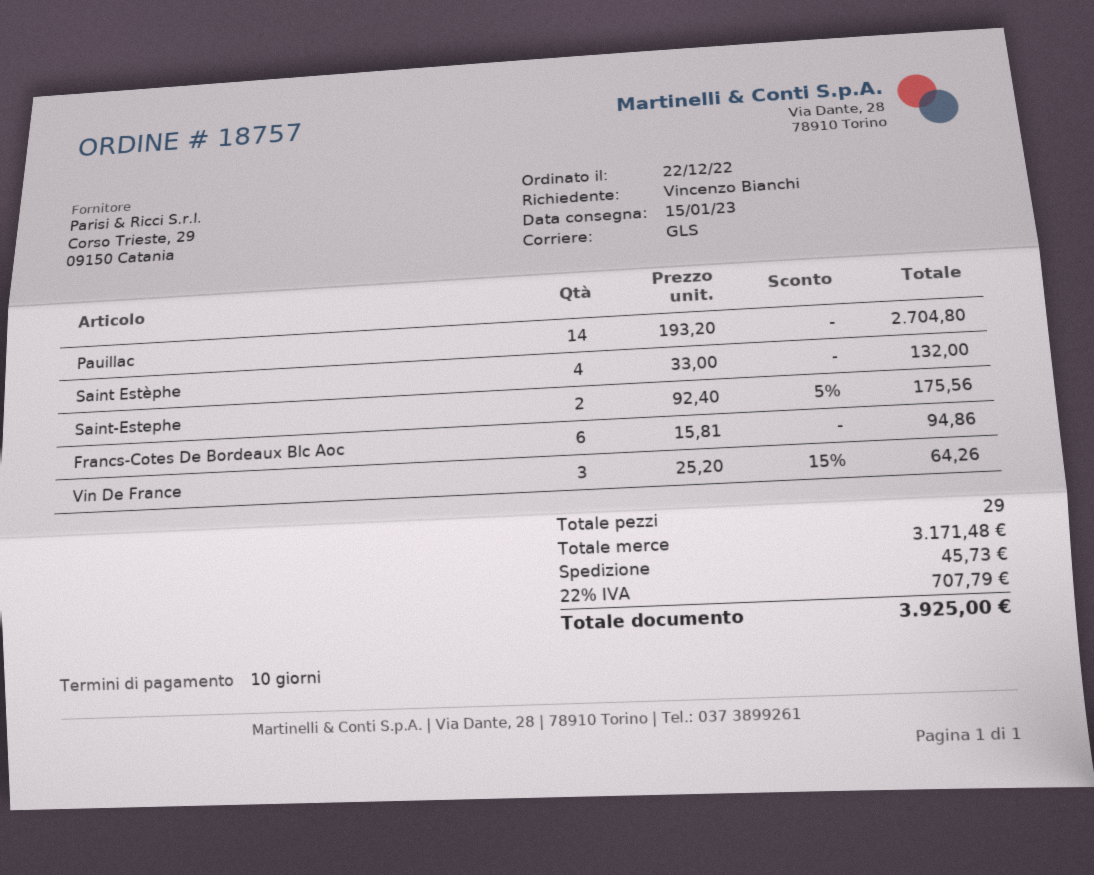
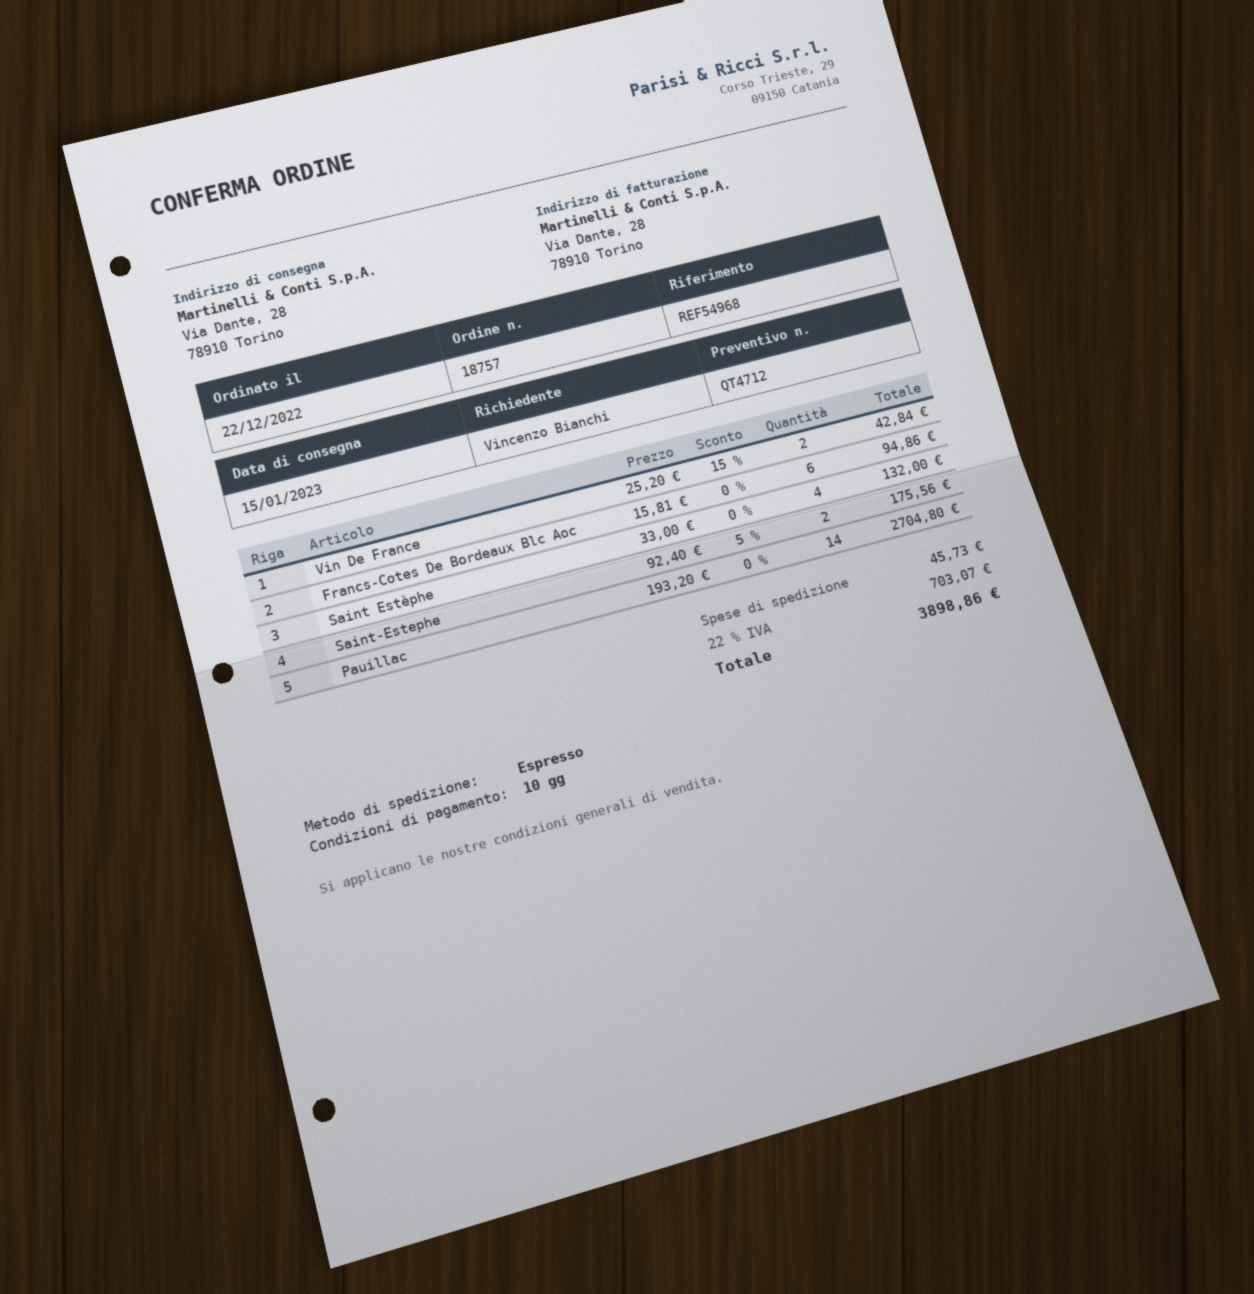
shipping method: GLS -> express
Vin De France: 3 x 25.20 - 15% = 64.26 -> 2 x 25.20 - 15% = 42.84
tax: 22% = 707.79 -> 22% = 703.07
total: 3925.00 -> 3898.86

